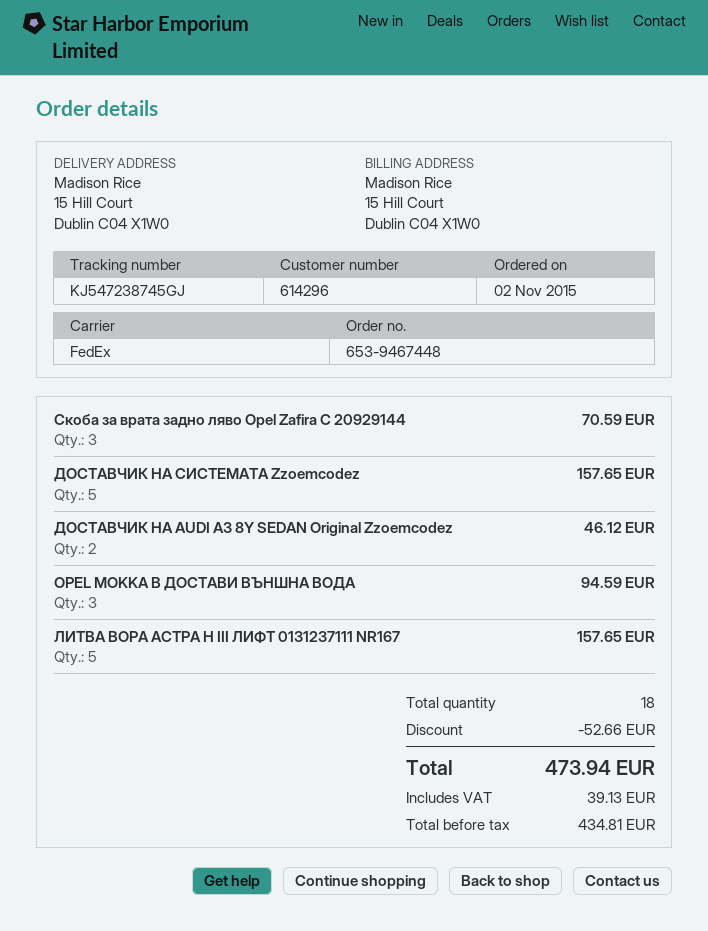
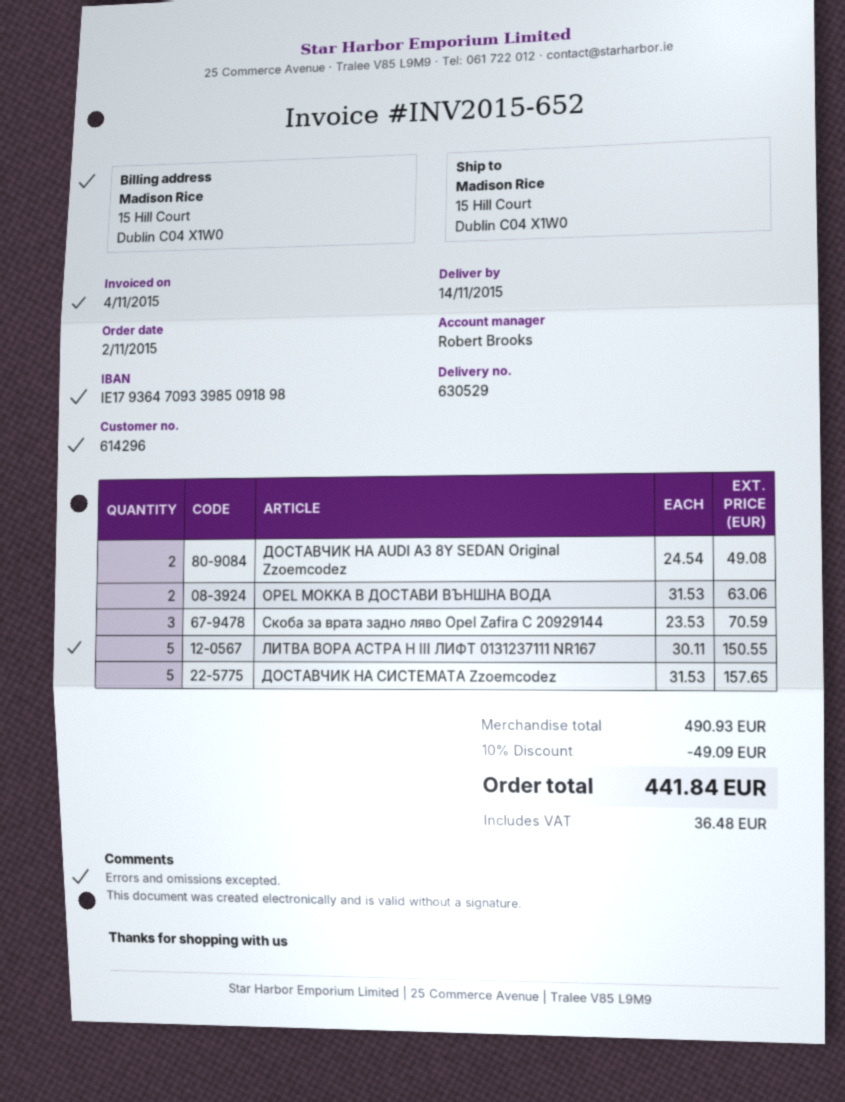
ДОСТАВЧИК НА AUDI A3 8Y SEDAN Original Zzoemcodez: 2 for 46.12 -> 2 for 49.08
OPEL MOKKA B ДОСТАВИ ВЪНШНА ВОДА: 3 for 94.59 -> 2 for 63.06
ЛИТВА ВОРА АСТРА H III ЛИФТ 0131237111 NR167: 5 for 157.65 -> 5 for 150.55
discount: 52.66 -> 49.09
tax: 39.13 -> 36.48
total: 473.94 -> 441.84

